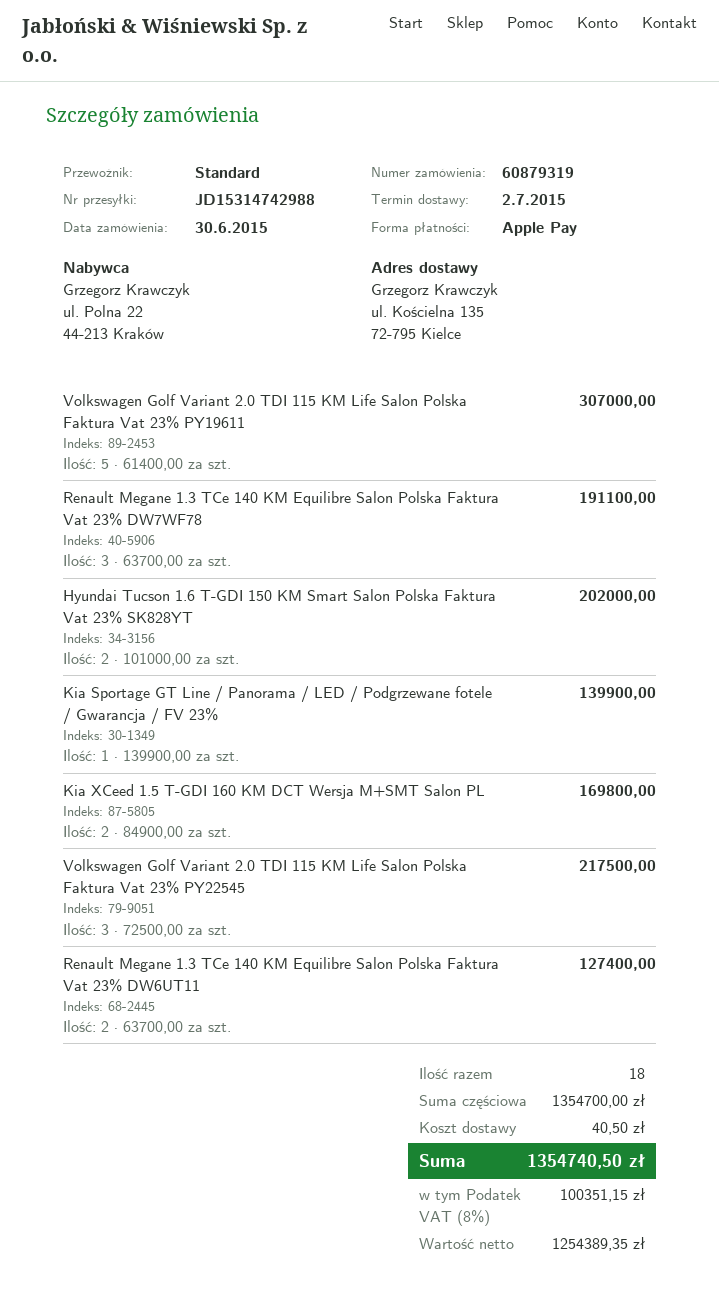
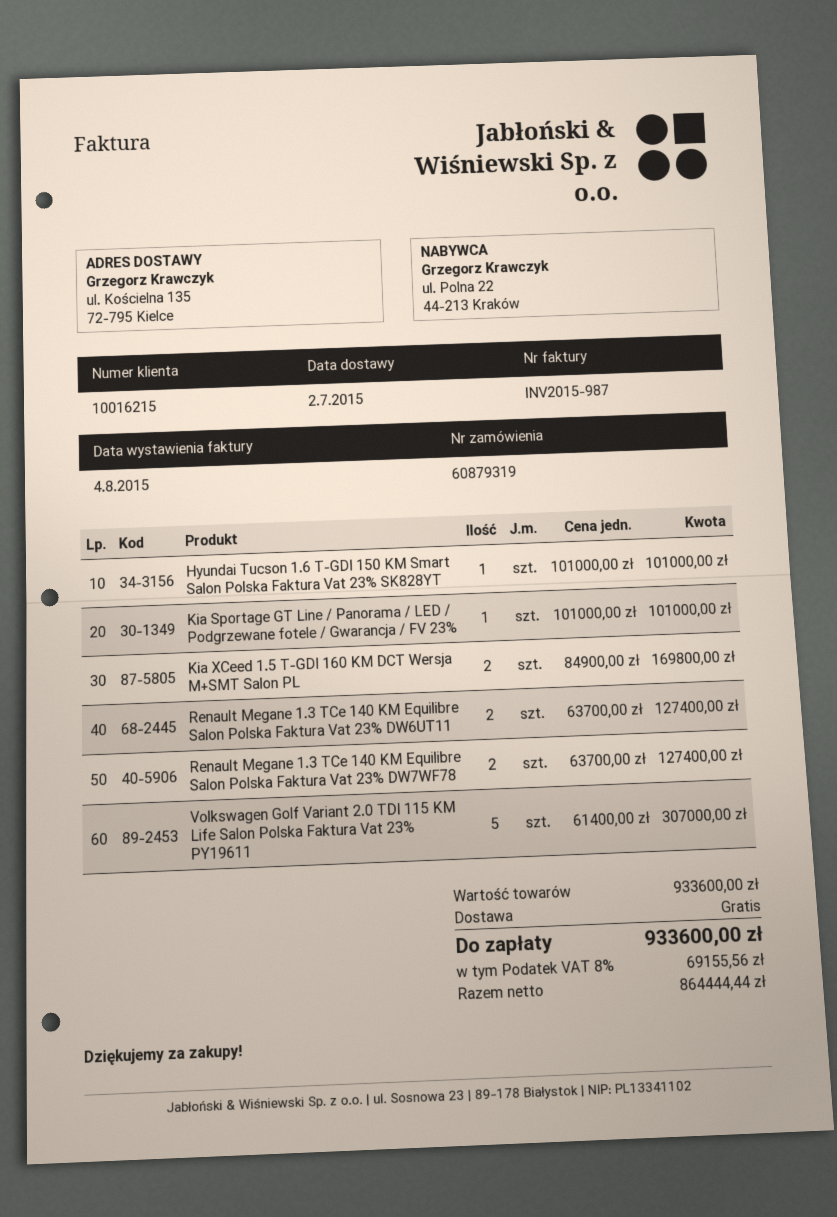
Renault Megane 1.3 TCe 140 KM Equilibre Salon Polska Faktura Vat 23% DW7WF78: 3 x 63700.00 = 191100.00 -> 2 x 63700.00 = 127400.00
Hyundai Tucson 1.6 T-GDI 150 KM Smart Salon Polska Faktura Vat 23% SK828YT: 2 x 101000.00 = 202000.00 -> 1 x 101000.00 = 101000.00
Kia Sportage GT Line / Panorama / LED / Podgrzewane fotele / Gwarancja / FV 23%: 1 x 139900.00 = 139900.00 -> 1 x 101000.00 = 101000.00
Volkswagen Golf Variant 2.0 TDI 115 KM Life Salon Polska Faktura Vat 23% PY22545: 3 x 72500.00 = 217500.00 -> none
subtotal: 1354700.00 -> 933600.00
shipping: 40.50 -> 0.00
net: 1254389.35 -> 864444.44
tax: 8% = 100351.15 -> 8% = 69155.56
total: 1354740.50 -> 933600.00

